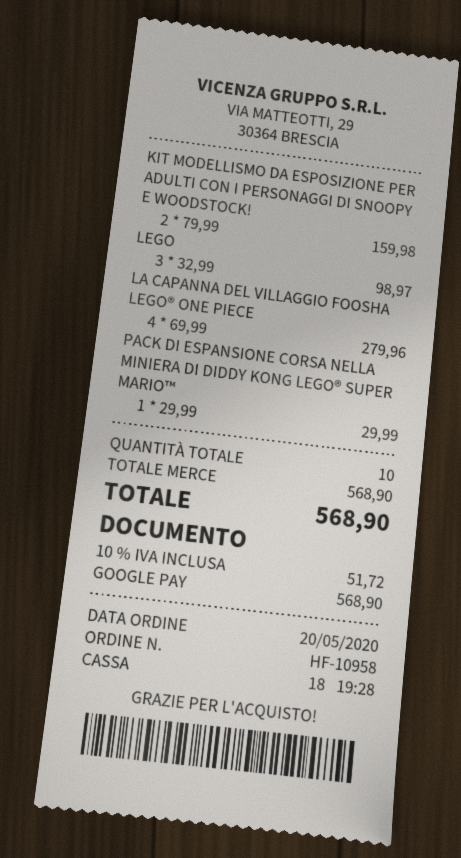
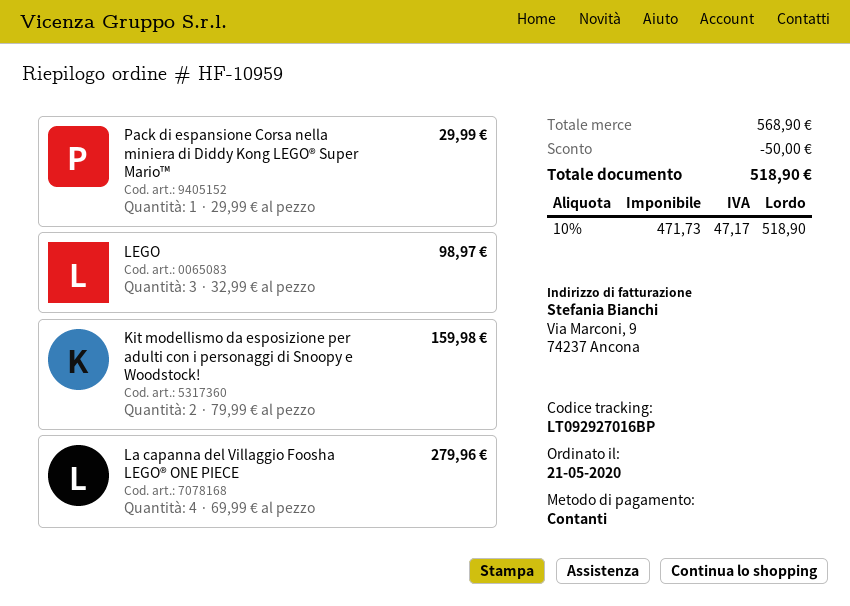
order number: HF-10958 -> HF-10959
order date: 2020-05-20 -> 2020-05-21
payment method: Google Pay -> cash
discount: none -> 50.00
tax: 10% = 51.72 -> 10% = 47.17
total: 568.90 -> 518.90

